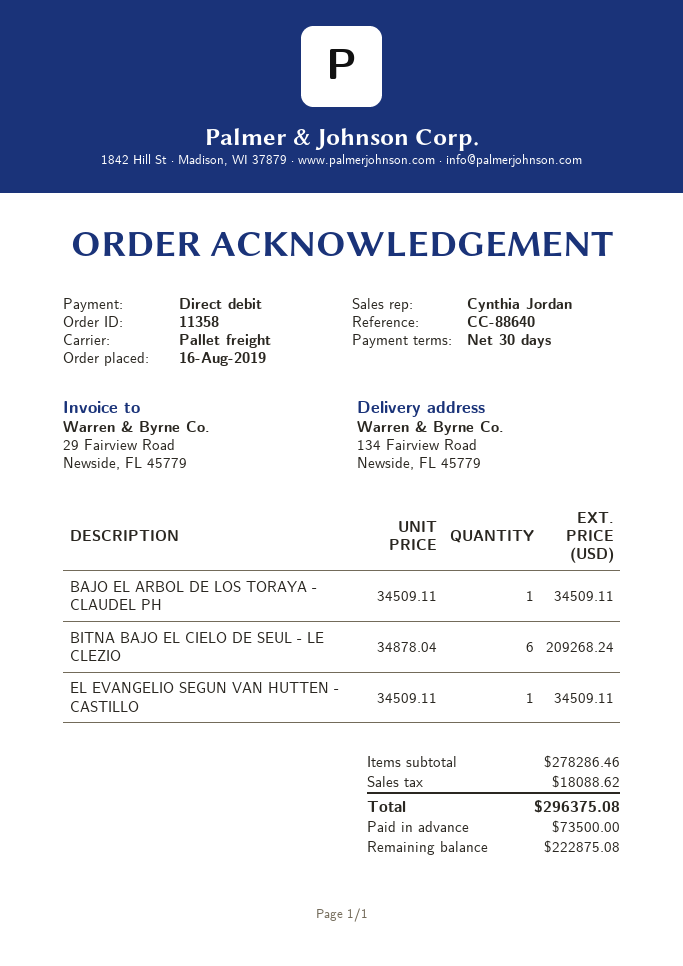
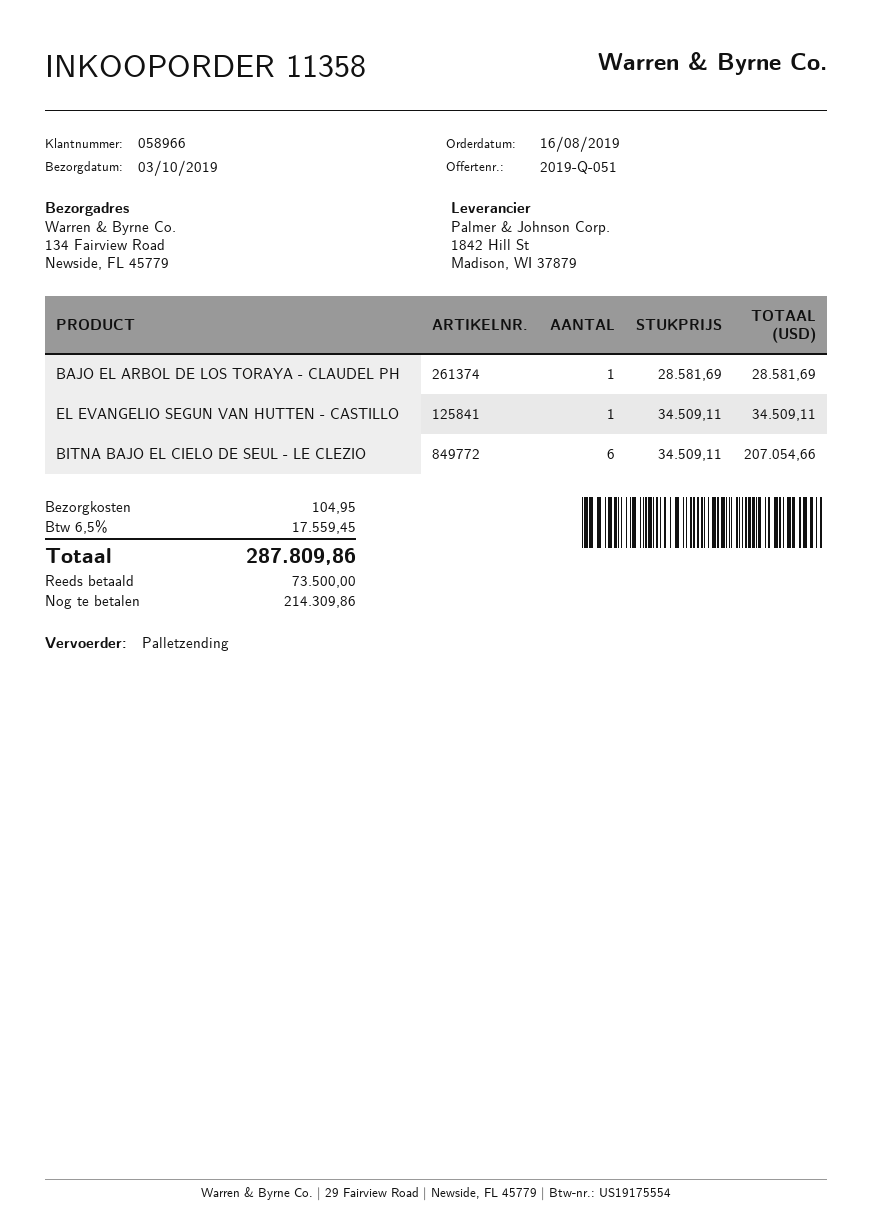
BAJO EL ARBOL DE LOS TORAYA - CLAUDEL PH: 1 x 34509.11 = 34509.11 -> 1 x 28581.69 = 28581.69
BITNA BAJO EL CIELO DE SEUL - LE CLEZIO: 6 x 34878.04 = 209268.24 -> 6 x 34509.11 = 207054.66
shipping: none -> 104.95
tax: 18088.62 -> 17559.45
total: 296375.08 -> 287809.86
balance: 222875.08 -> 214309.86

